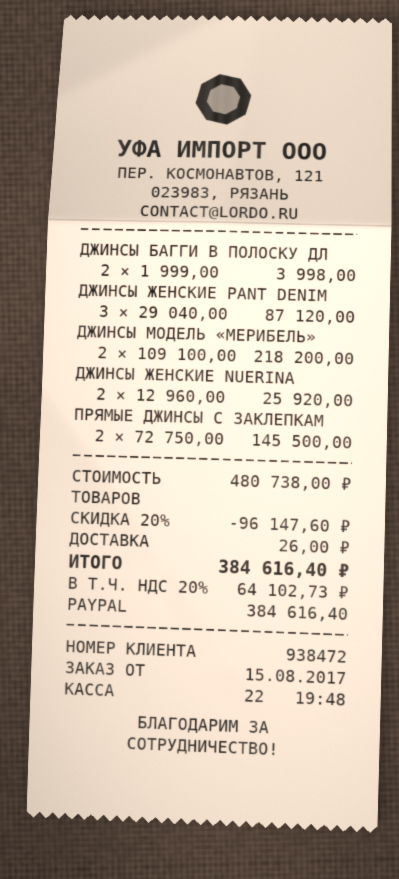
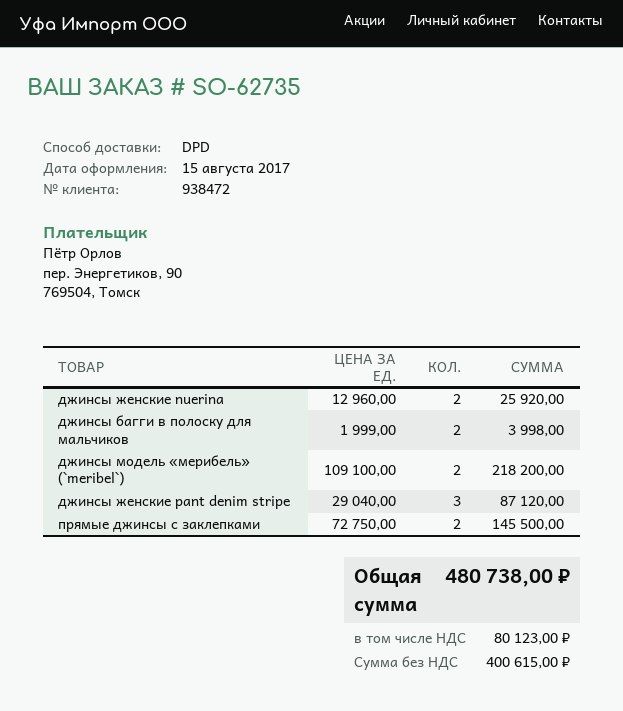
discount: 20% = 96147.60 -> none
shipping: 26.00 -> none
tax: 64102.73 -> 80123.00
total: 384616.40 -> 480738.00

